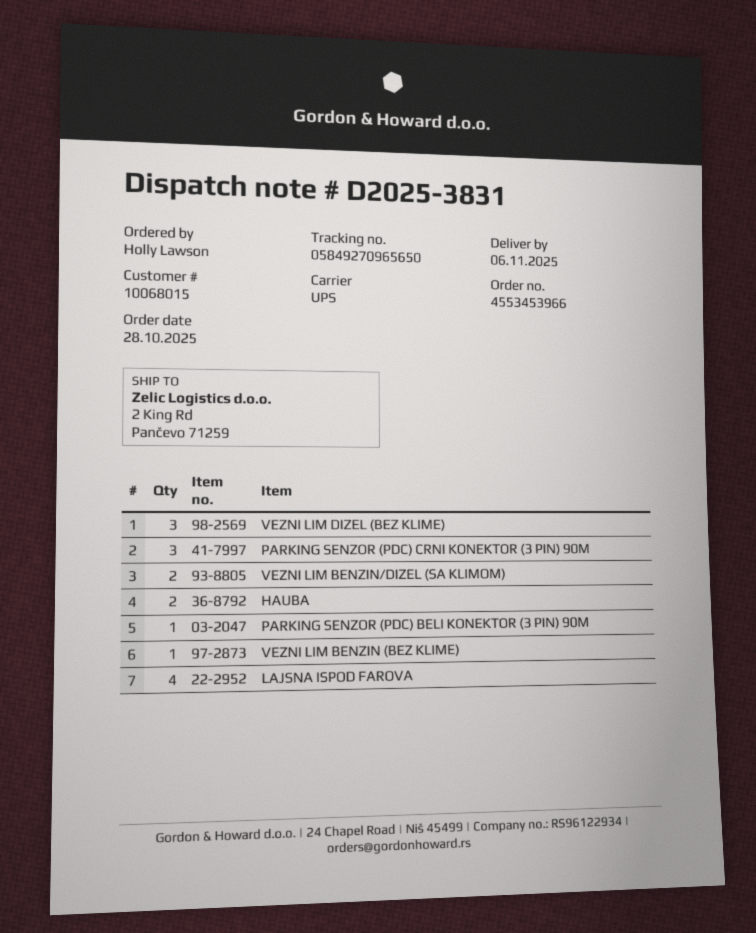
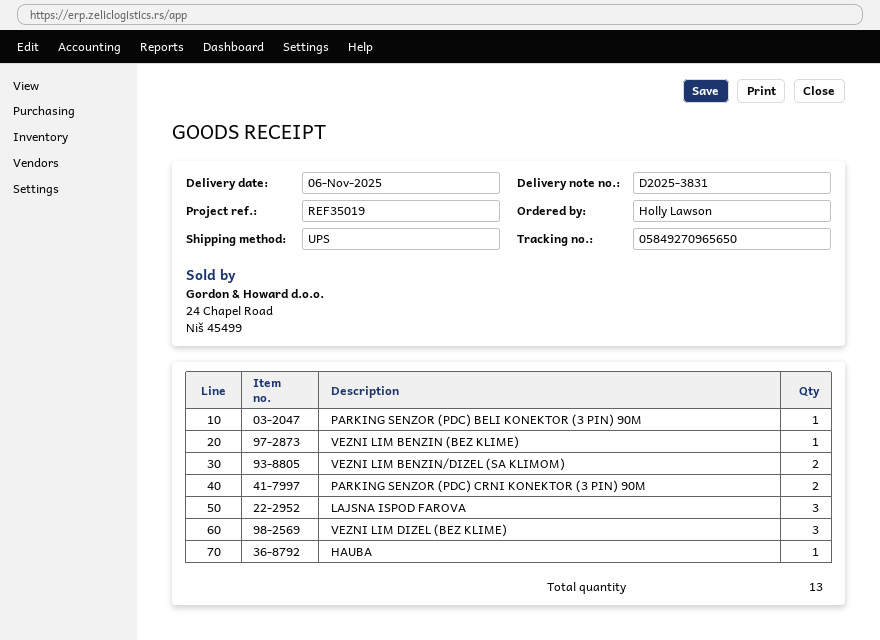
PARKING SENZOR (PDC) CRNI KONEKTOR (3 PIN) 90M: 3 -> 2
HAUBA: 2 -> 1
LAJSNA ISPOD FAROVA: 4 -> 3

